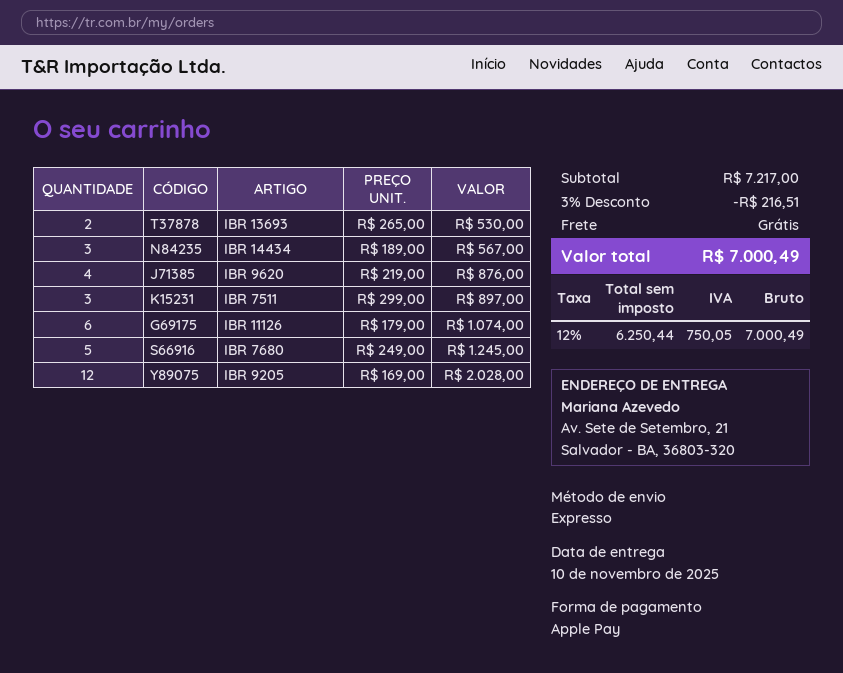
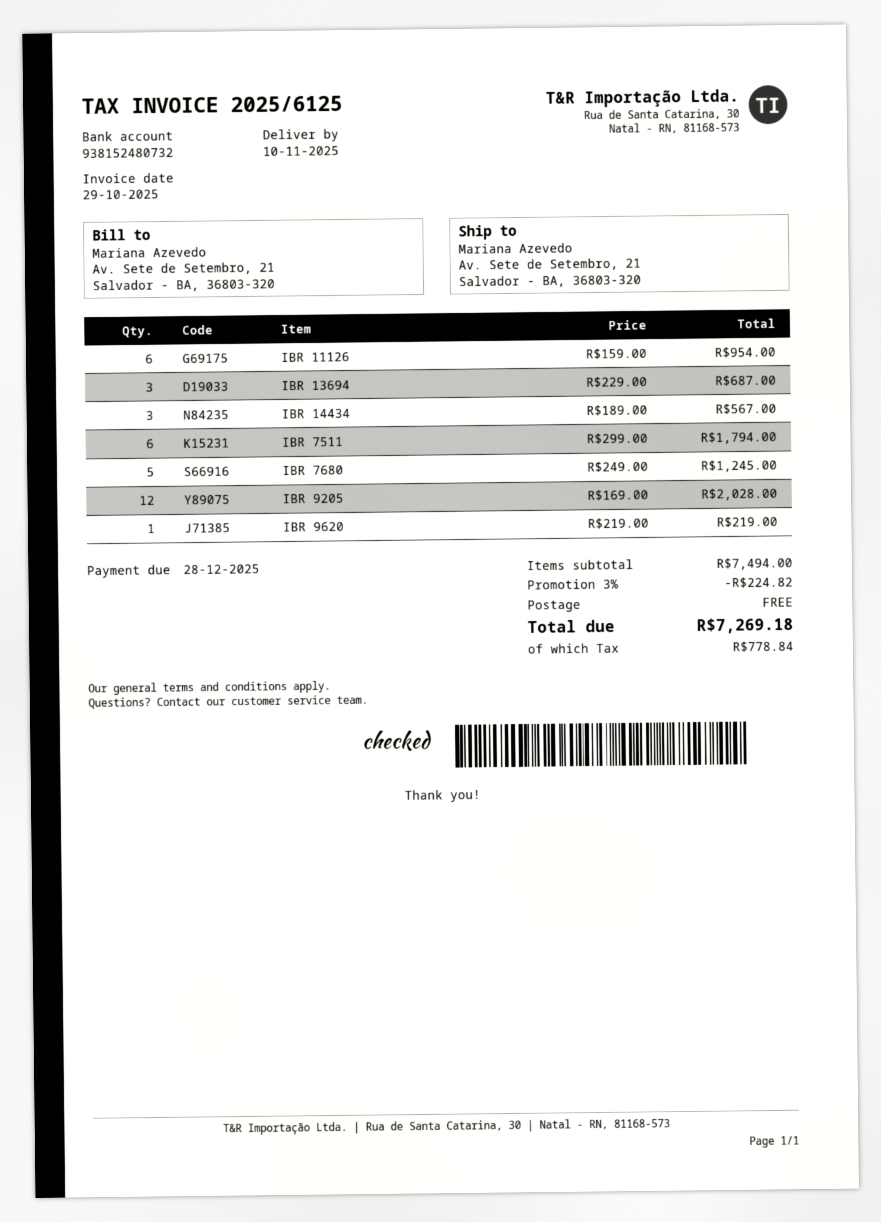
IBR 13693: 2 x 265.00 = 530.00 -> none
IBR 9620: 4 x 219.00 = 876.00 -> 1 x 219.00 = 219.00
IBR 7511: 3 x 299.00 = 897.00 -> 6 x 299.00 = 1794.00
IBR 11126: 6 x 179.00 = 1074.00 -> 6 x 159.00 = 954.00
IBR 13694: none -> 3 x 229.00 = 687.00
subtotal: 7217.00 -> 7494.00
discount: 3% = 216.51 -> 3% = 224.82
tax: 750.05 -> 778.84
total: 7000.49 -> 7269.18

